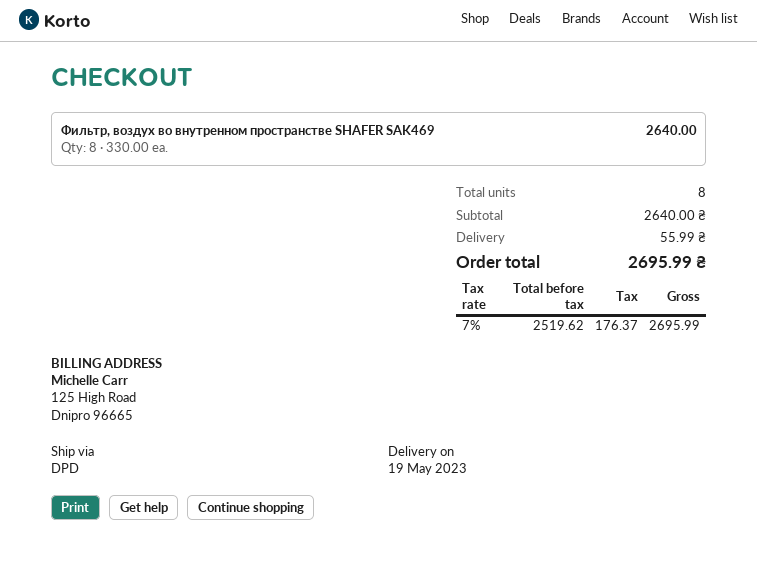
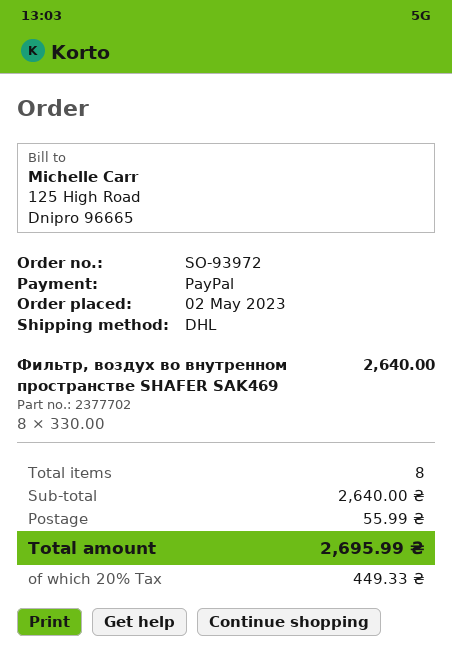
shipping method: DPD -> DHL
tax: 7% = 176.37 -> 20% = 449.33

